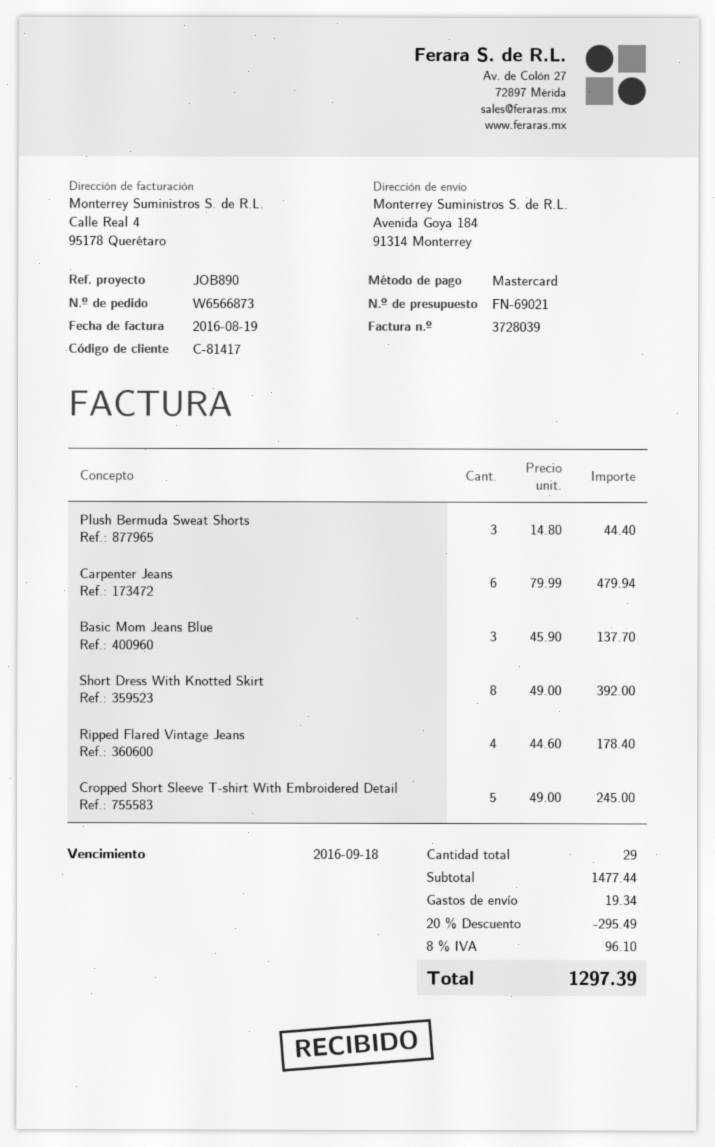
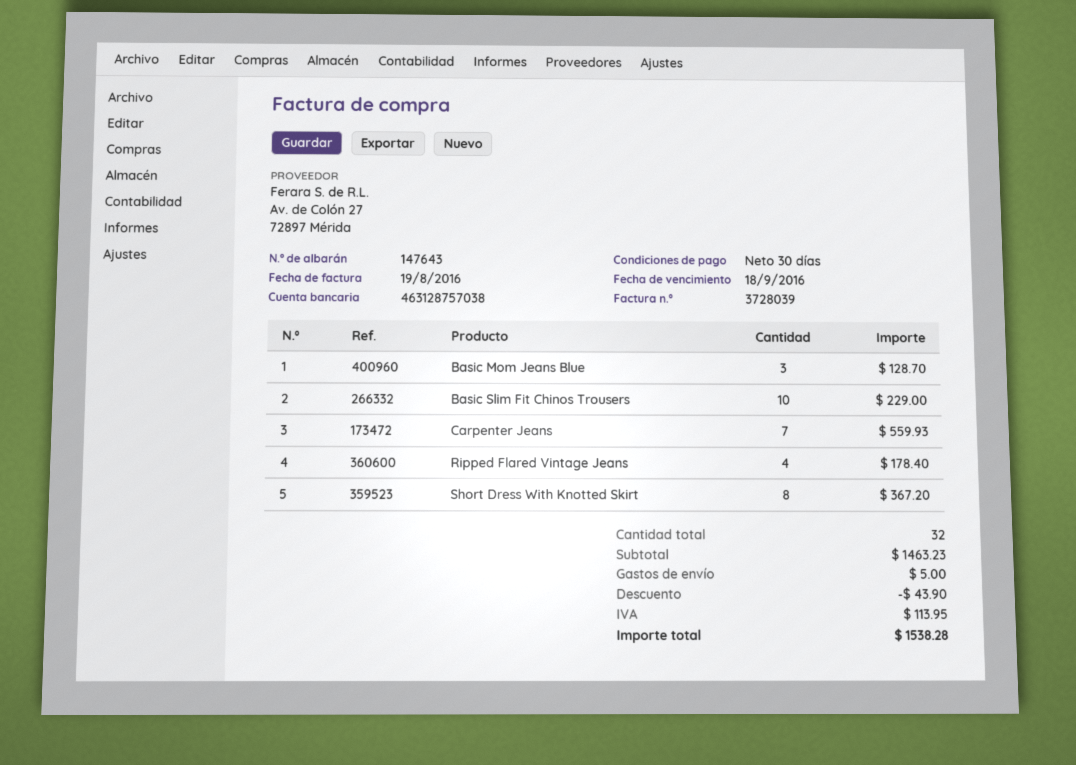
Plush Bermuda Sweat Shorts: 3 for 44.40 -> none
Carpenter Jeans: 6 for 479.94 -> 7 for 559.93
Basic Mom Jeans Blue: 3 for 137.70 -> 3 for 128.70
Short Dress With Knotted Skirt: 8 for 392.00 -> 8 for 367.20
Cropped Short Sleeve T-shirt With Embroidered Detail: 5 for 245.00 -> none
Basic Slim Fit Chinos Trousers: none -> 10 for 229.00
total quantity: 29 -> 32
subtotal: 1477.44 -> 1463.23
discount: 295.49 -> 43.90
shipping: 19.34 -> 5.00
tax: 96.10 -> 113.95
total: 1297.39 -> 1538.28

